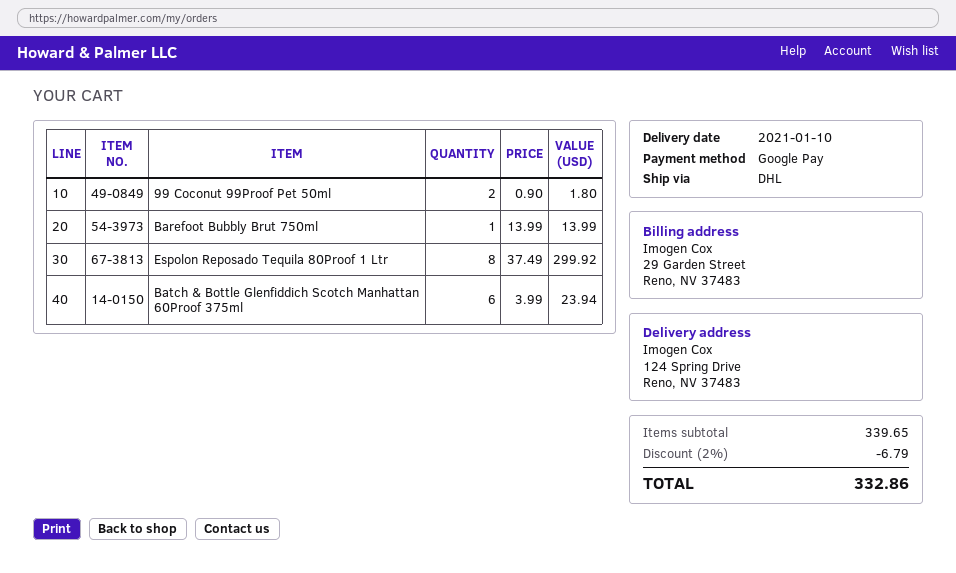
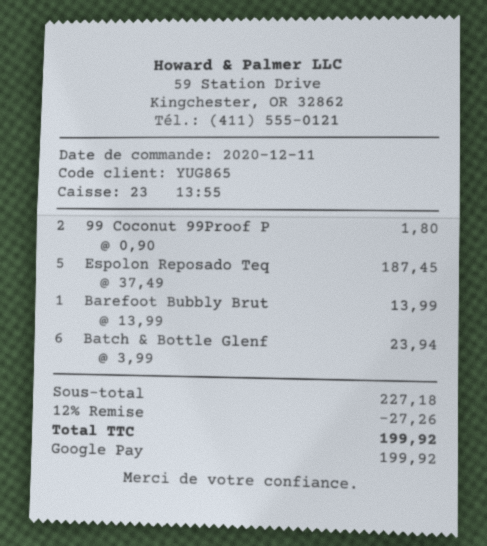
Espolon Reposado Tequila 80Proof 1 Ltr: 8 x 37.49 = 299.92 -> 5 x 37.49 = 187.45
subtotal: 339.65 -> 227.18
discount: 2% = 6.79 -> 12% = 27.26
total: 332.86 -> 199.92

